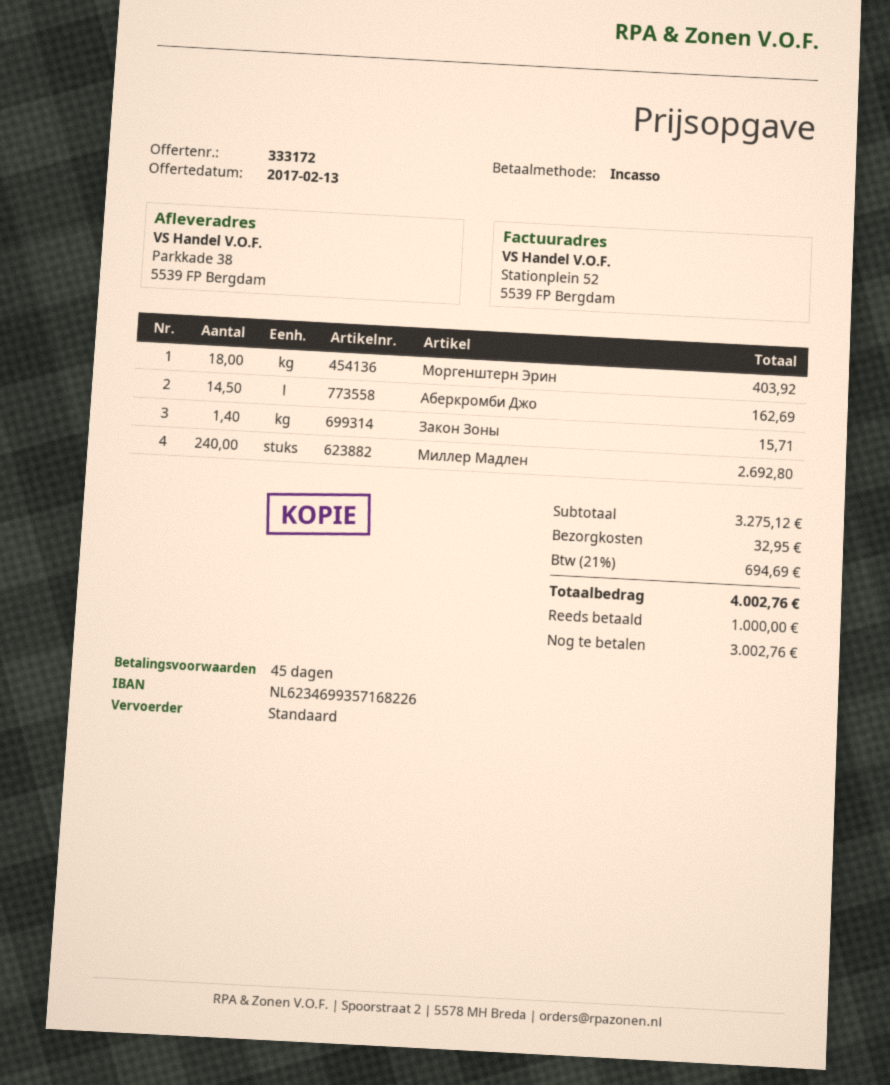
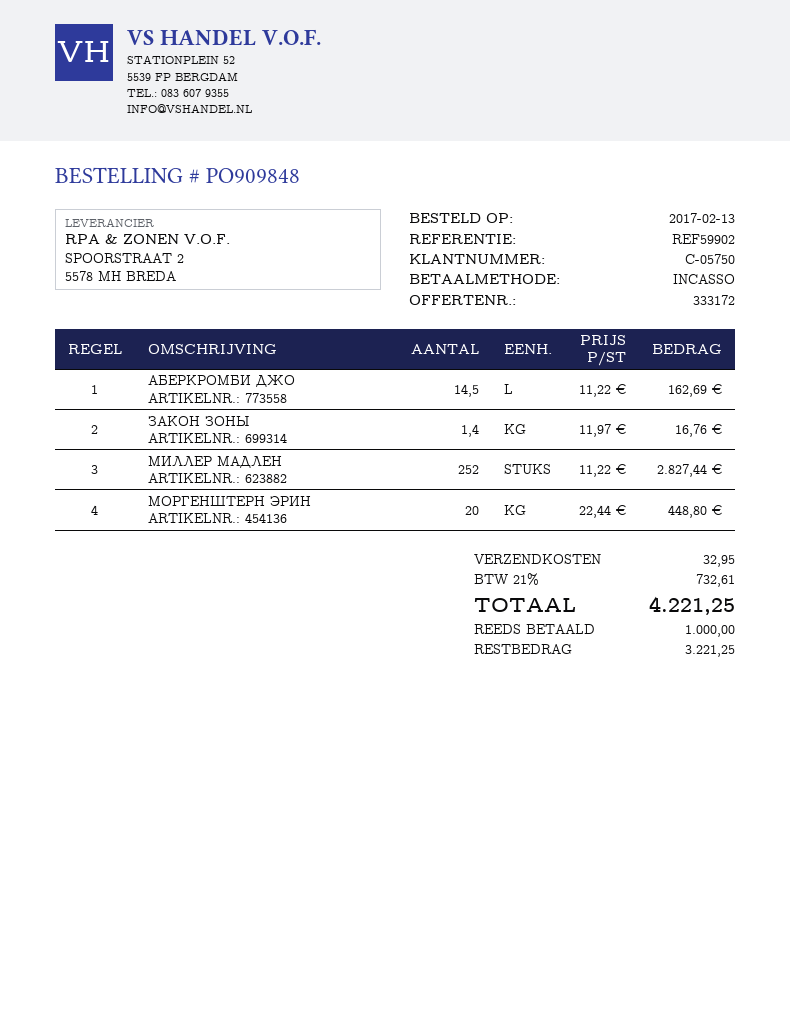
Моргенштерн Эрин: 18 for 403.92 -> 20 for 448.80
Закон Зоны: 1.4 for 15.71 -> 1.4 for 16.76
Миллер Мадлен: 240 for 2692.80 -> 252 for 2827.44
tax: 21% = 694.69 -> 21% = 732.61
total: 4002.76 -> 4221.25
balance: 3002.76 -> 3221.25

